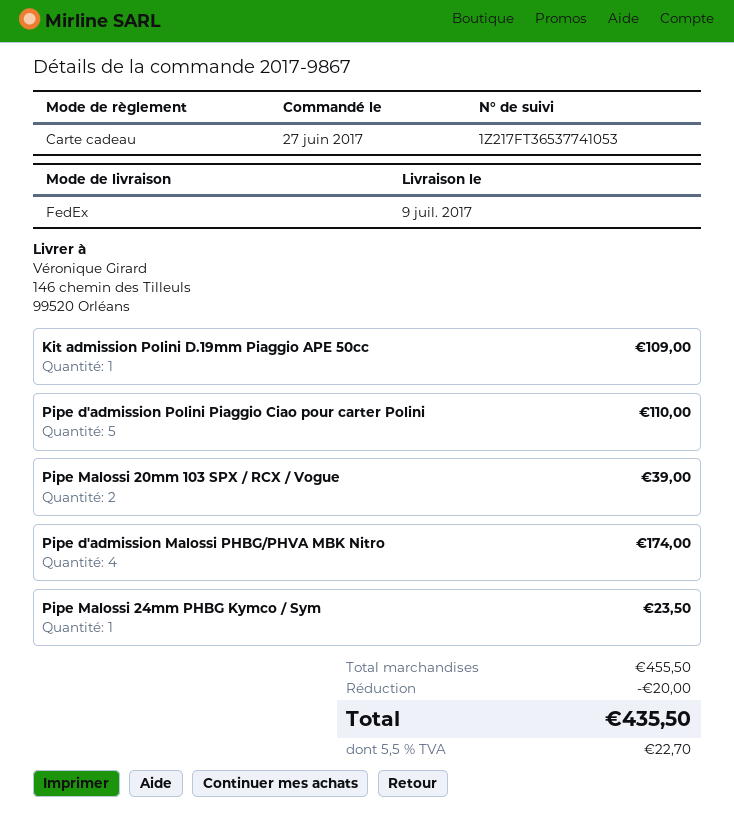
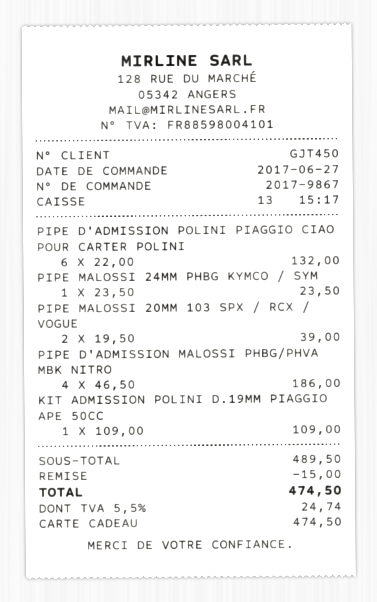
Pipe d'admission Polini Piaggio Ciao pour carter Polini: 5 for 110.00 -> 6 for 132.00
Pipe d'admission Malossi PHBG/PHVA MBK Nitro: 4 for 174.00 -> 4 for 186.00
subtotal: 455.50 -> 489.50
discount: 20.00 -> 15.00
tax: 5.5% = 22.70 -> 5.5% = 24.74
total: 435.50 -> 474.50

